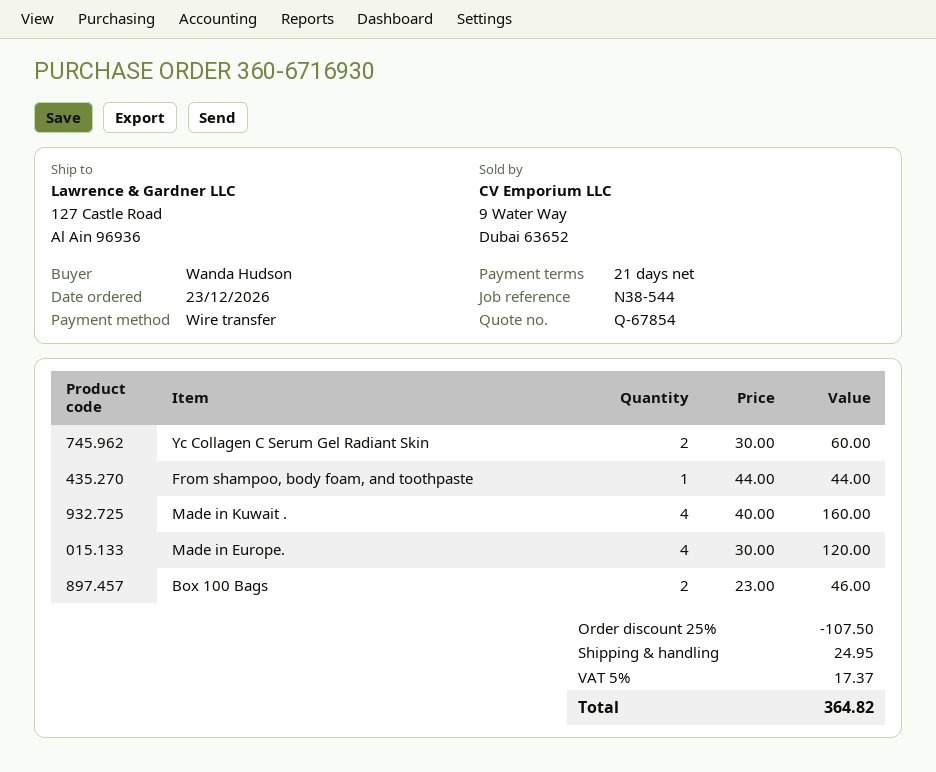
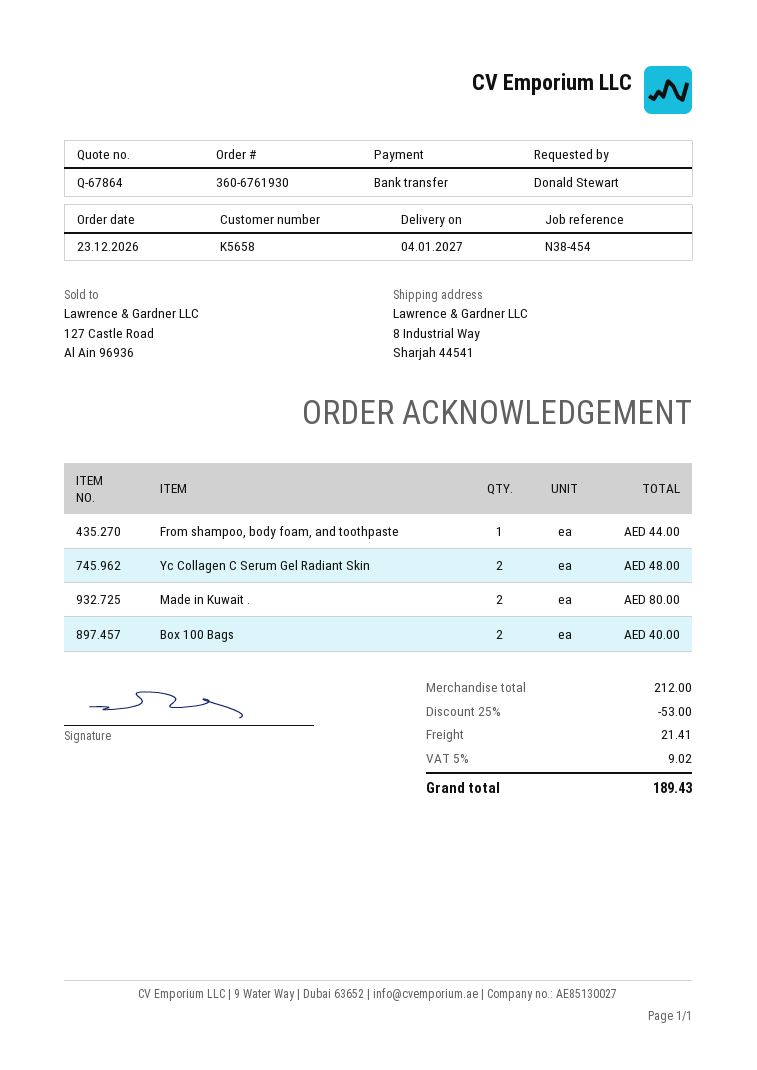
quote number: Q-67854 -> Q-67864
order number: 360-6716930 -> 360-6761930
reference: N38-544 -> N38-454
ordered by: Wanda Hudson -> Donald Stewart
ship to: 127 Castle Road, Al Ain 96936 -> 8 Industrial Way, Sharjah 44541
Yc Collagen C Serum Gel Radiant Skin: 2 for 60.00 -> 2 for 48.00
Made in Kuwait .: 4 for 160.00 -> 2 for 80.00
Made in Europe.: 4 for 120.00 -> none
Box 100 Bags: 2 for 46.00 -> 2 for 40.00
discount: 25% = 107.50 -> 25% = 53.00
shipping: 24.95 -> 21.41
tax: 5% = 17.37 -> 5% = 9.02
total: 364.82 -> 189.43

